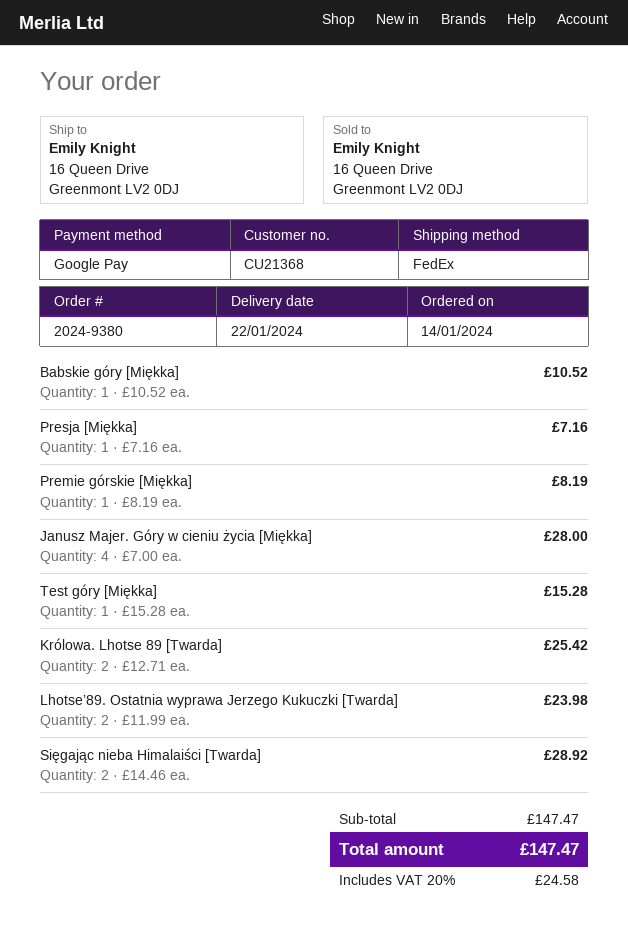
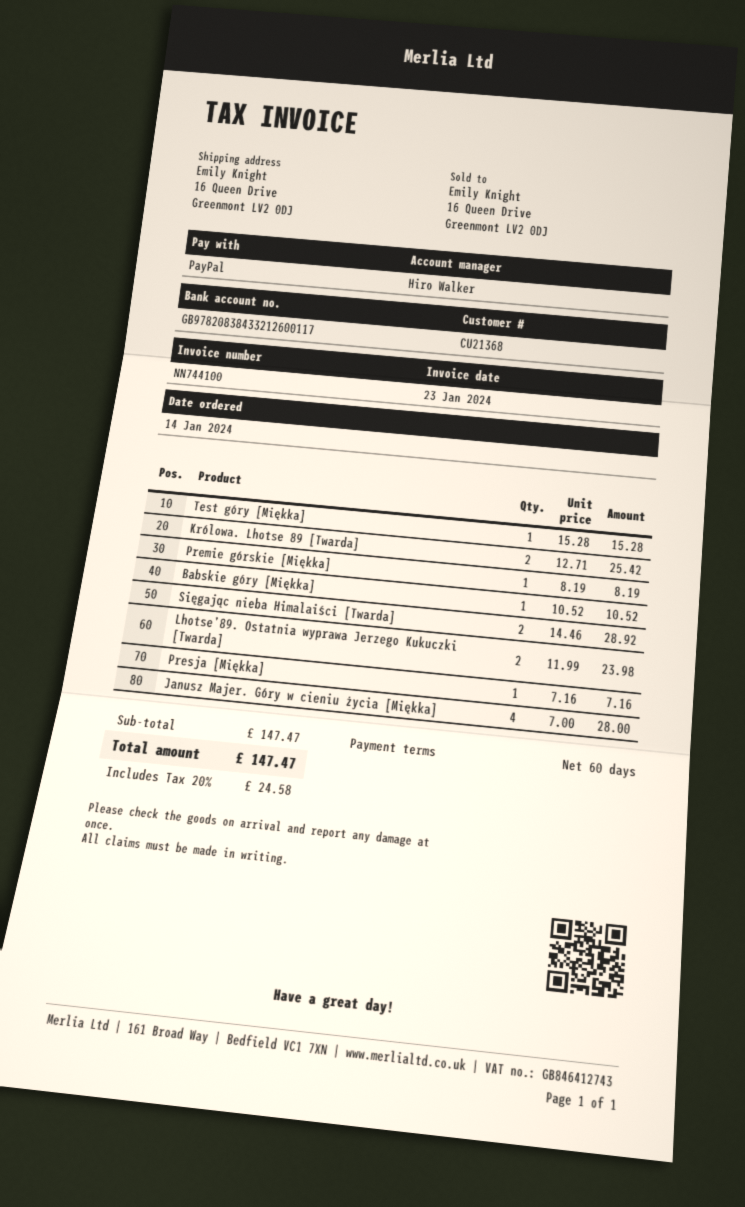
payment method: Google Pay -> PayPal

